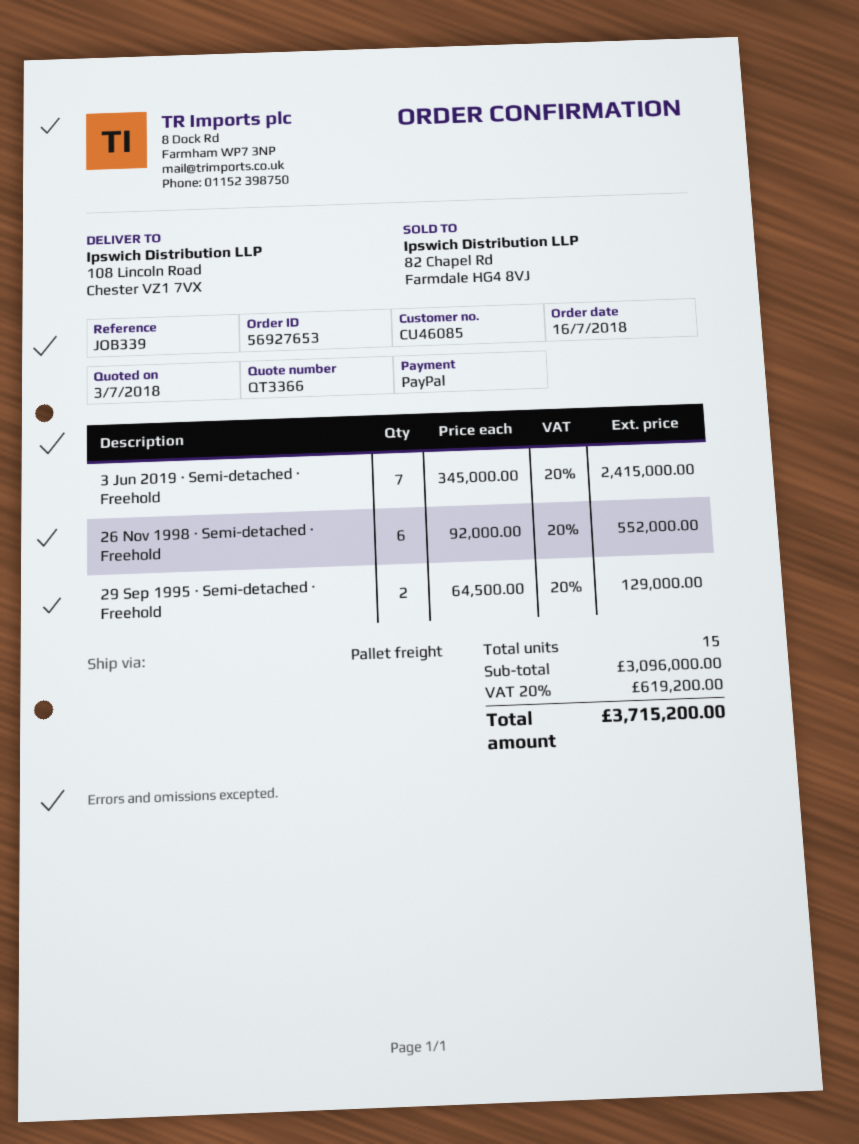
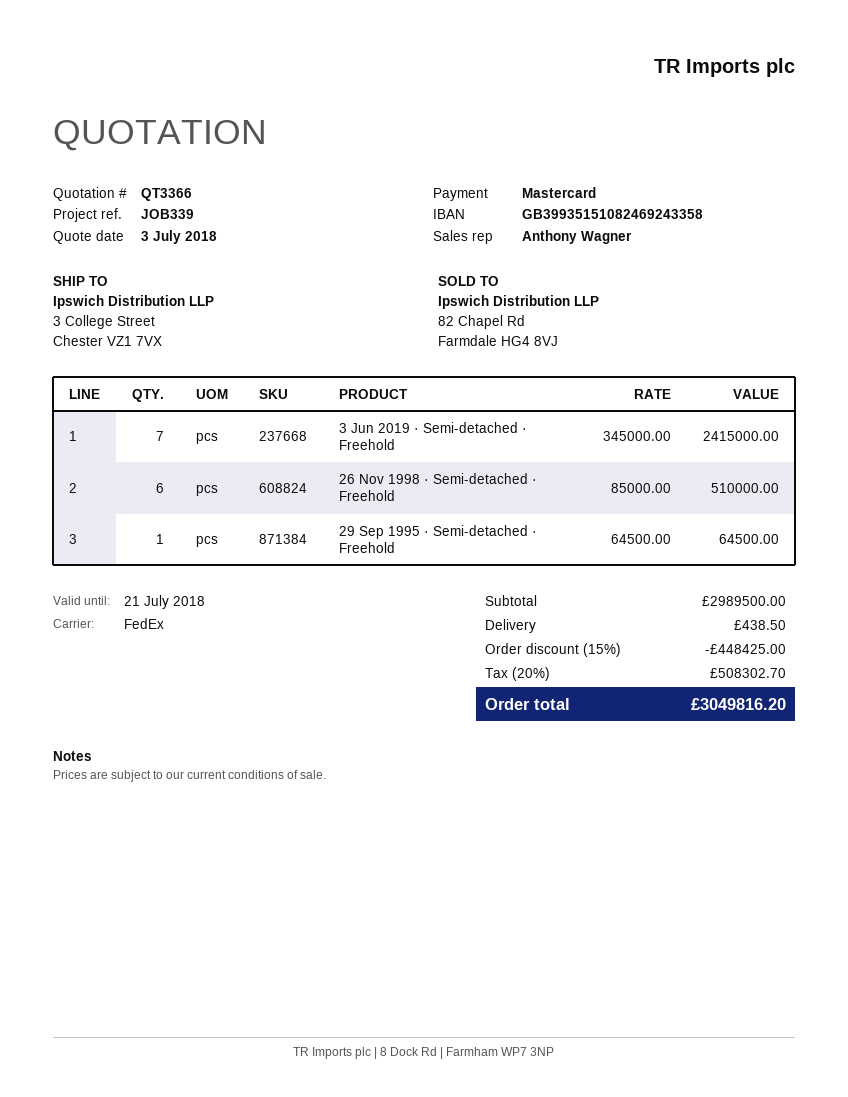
payment method: PayPal -> Mastercard
shipping method: pallet freight -> FedEx
ship to: 108 Lincoln Road, Chester VZ1 7VX -> 3 College Street, Chester VZ1 7VX
26 Nov 1998 · Semi-detached · Freehold: 6 x 92000.00 = 552000.00 -> 6 x 85000.00 = 510000.00
29 Sep 1995 · Semi-detached · Freehold: 2 x 64500.00 = 129000.00 -> 1 x 64500.00 = 64500.00
subtotal: 3096000.00 -> 2989500.00
discount: none -> 15% = 448425.00
shipping: none -> 438.50
tax: 20% = 619200.00 -> 20% = 508302.70
total: 3715200.00 -> 3049816.20

